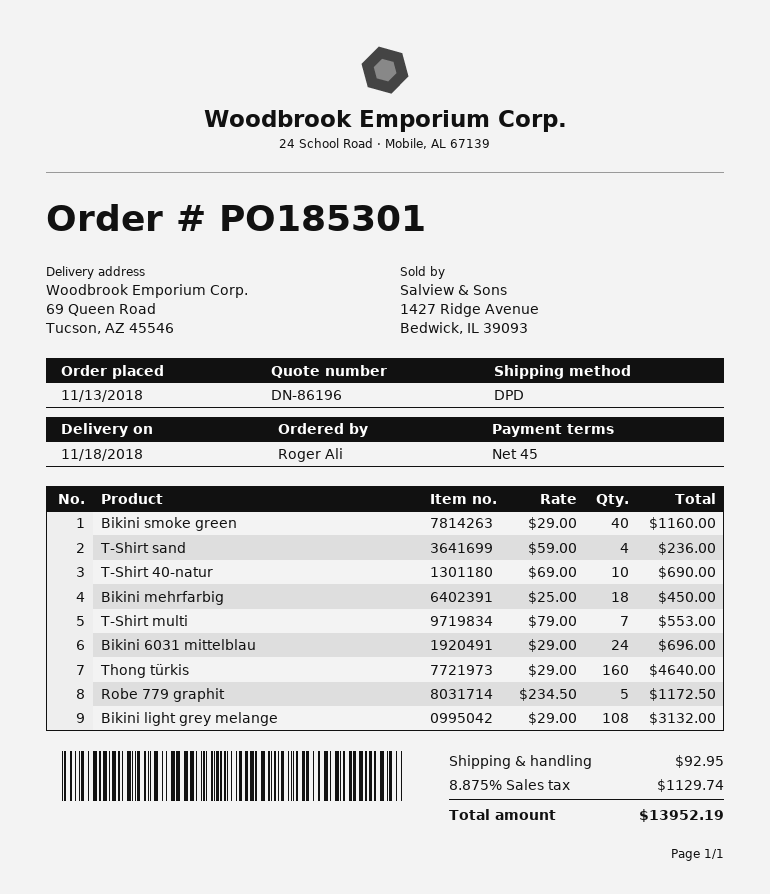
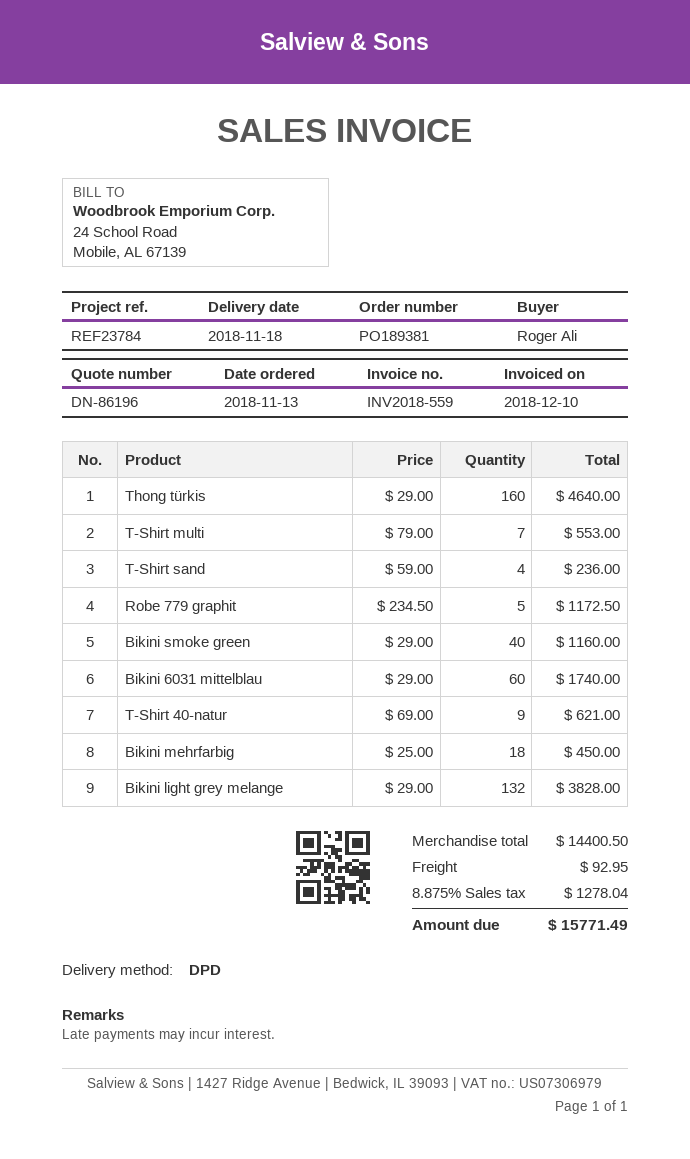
order number: PO185301 -> PO189381
T-Shirt 40-natur: 10 x 69.00 = 690.00 -> 9 x 69.00 = 621.00
Bikini 6031 mittelblau: 24 x 29.00 = 696.00 -> 60 x 29.00 = 1740.00
Bikini light grey melange: 108 x 29.00 = 3132.00 -> 132 x 29.00 = 3828.00
tax: 8.875% = 1129.74 -> 8.875% = 1278.04
total: 13952.19 -> 15771.49

